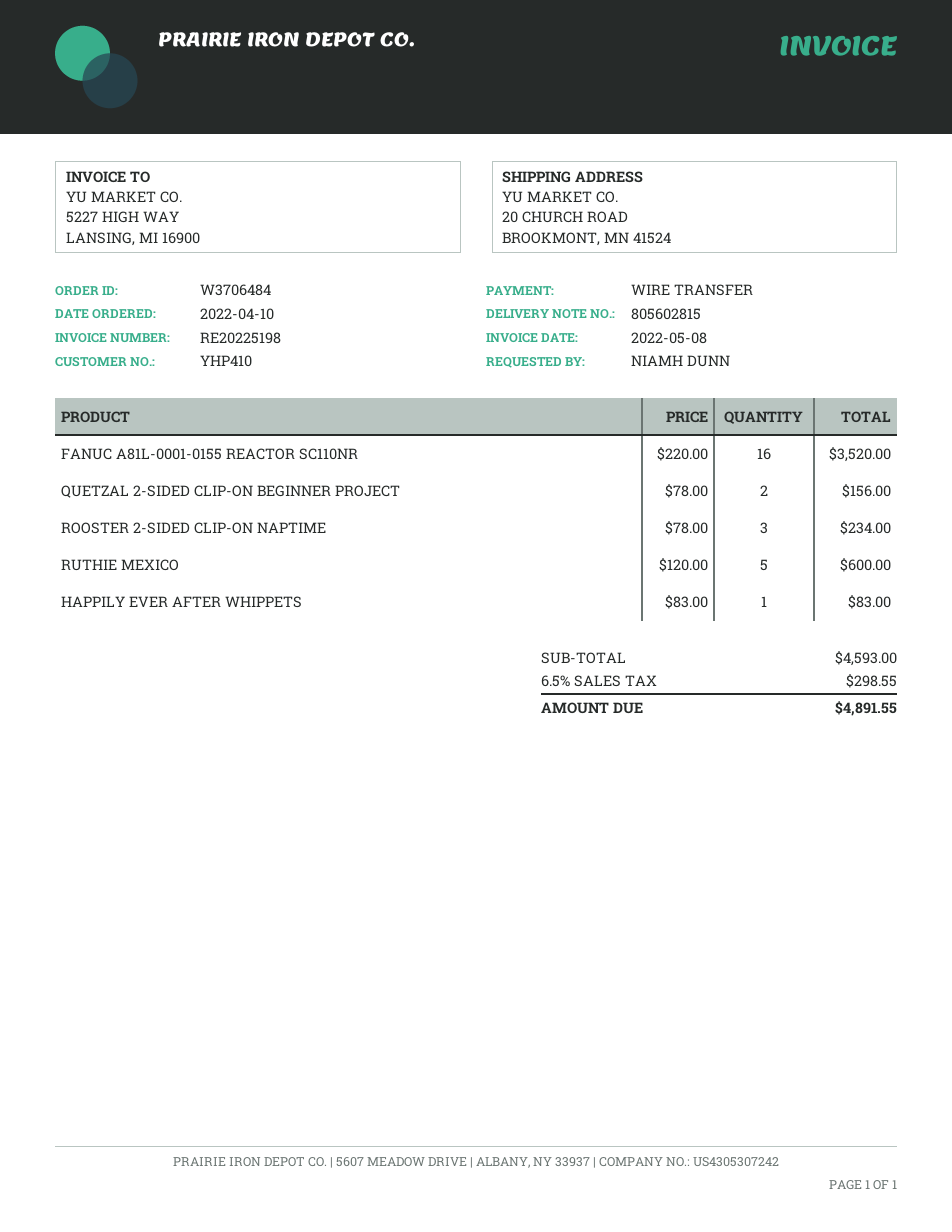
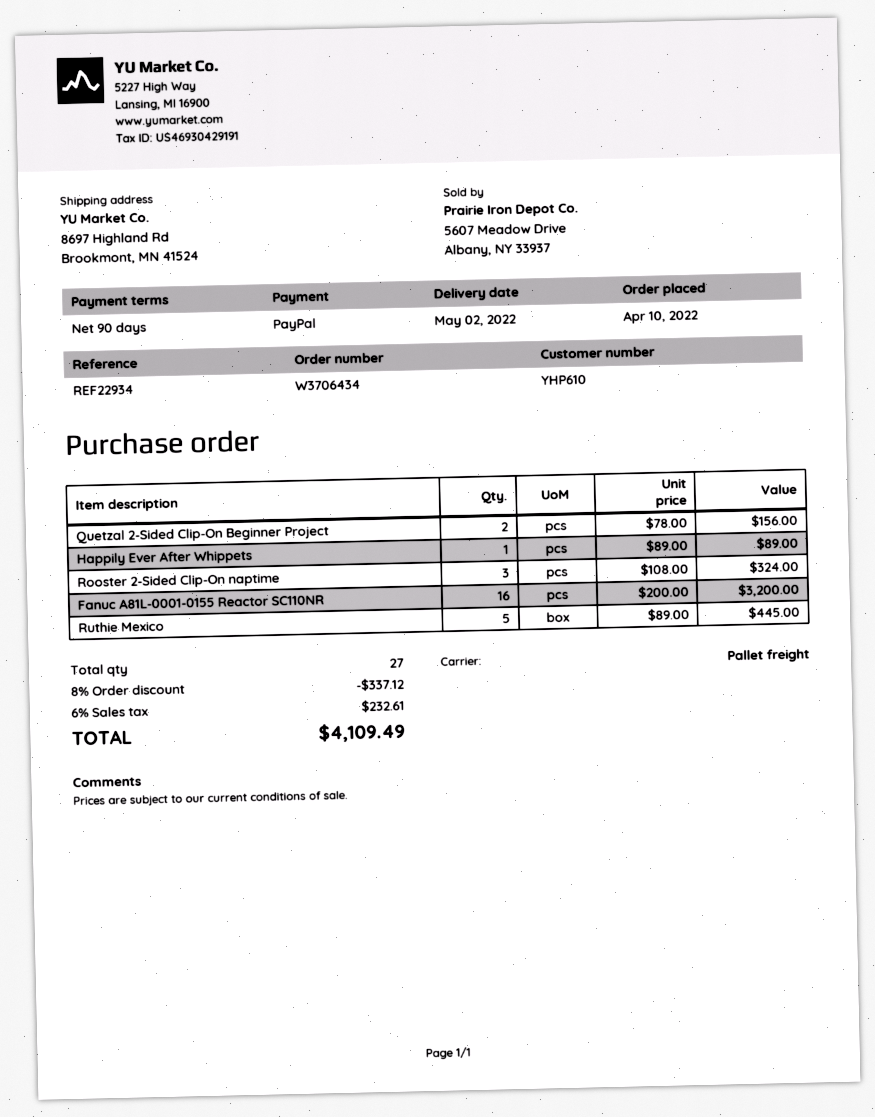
order number: W3706484 -> W3706434
customer number: YHP410 -> YHP610
payment method: bank transfer -> PayPal
ship to: 20 CHURCH ROAD, BROOKMONT, MN 41524 -> 8697 Highland Rd, Brookmont, MN 41524
FANUC A81L-0001-0155 REACTOR SC110NR: 16 x 220.00 = 3520.00 -> 16 x 200.00 = 3200.00
ROOSTER 2-SIDED CLIP-ON NAPTIME: 3 x 78.00 = 234.00 -> 3 x 108.00 = 324.00
RUTHIE MEXICO: 5 x 120.00 = 600.00 -> 5 x 89.00 = 445.00
HAPPILY EVER AFTER WHIPPETS: 1 x 83.00 = 83.00 -> 1 x 89.00 = 89.00
discount: none -> 8% = 337.12
tax: 6.5% = 298.55 -> 6% = 232.61
total: 4891.55 -> 4109.49

